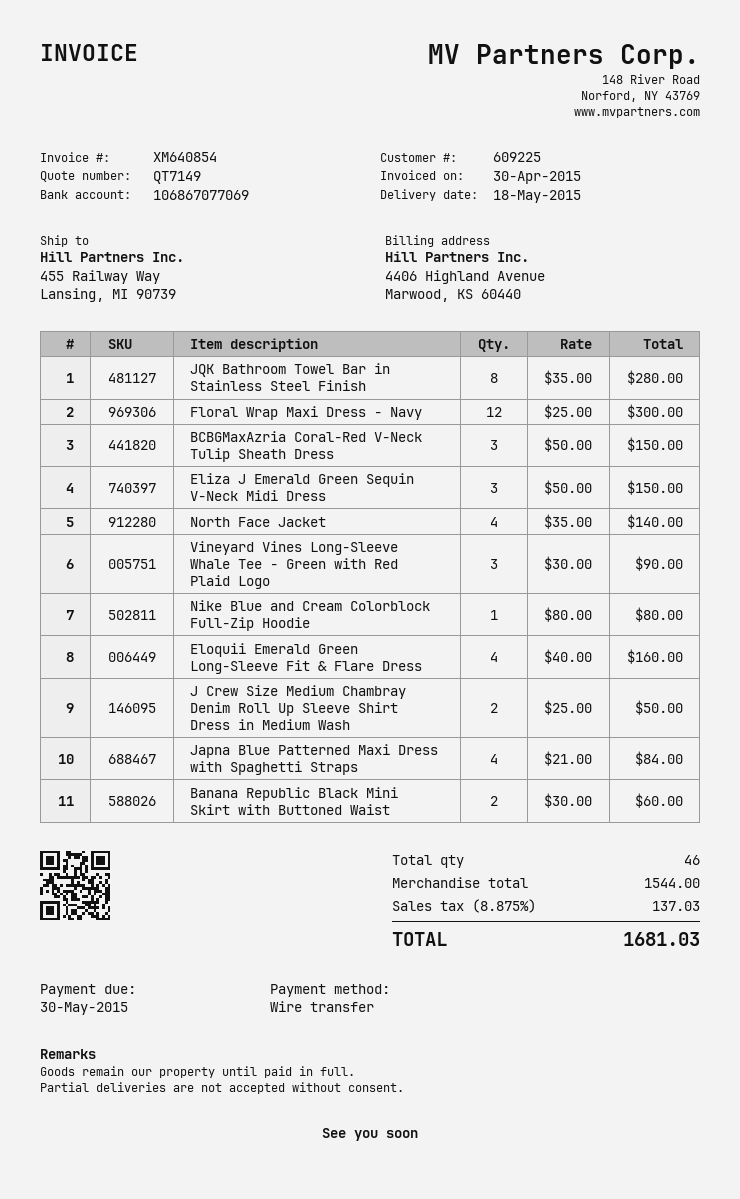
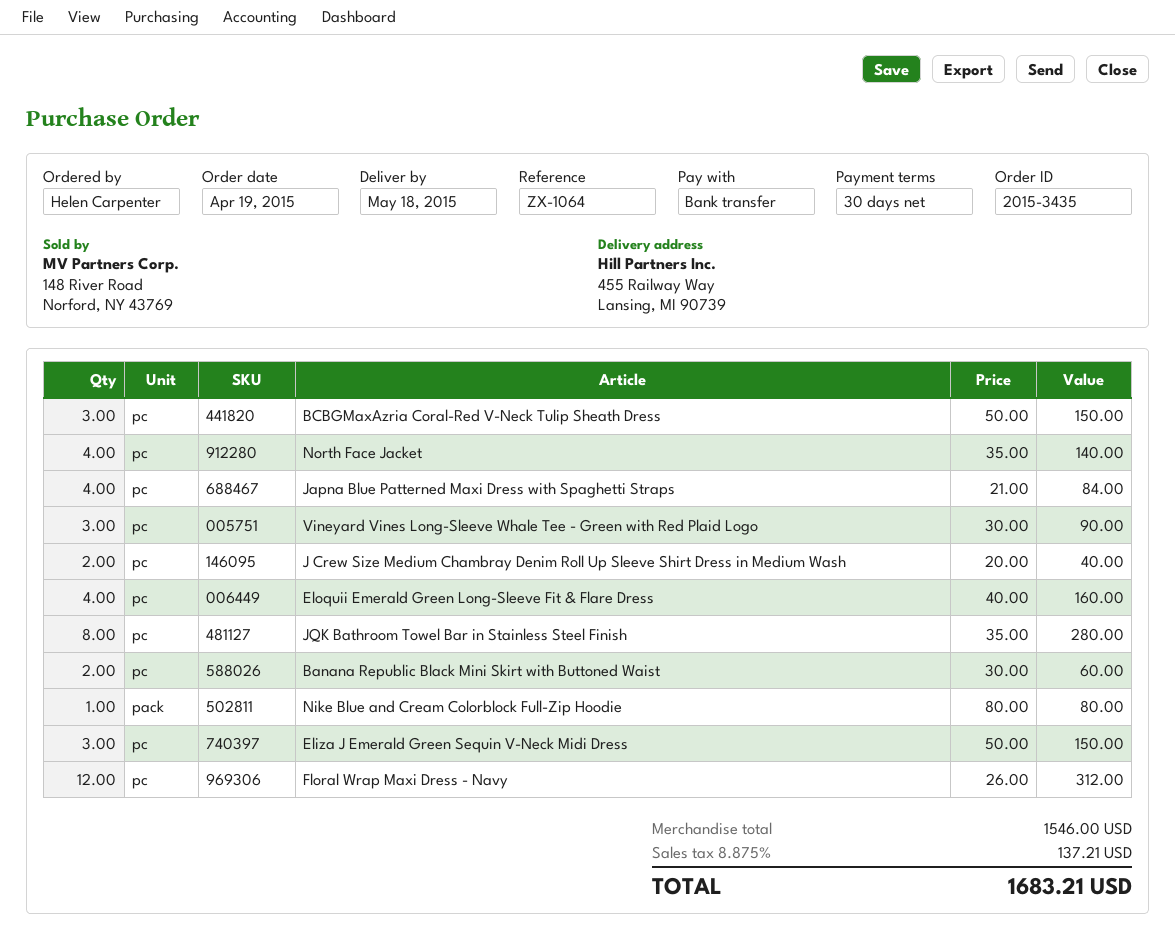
Floral Wrap Maxi Dress - Navy: 12 x 25.00 = 300.00 -> 12 x 26.00 = 312.00
J Crew Size Medium Chambray Denim Roll Up Sleeve Shirt Dress in Medium Wash: 2 x 25.00 = 50.00 -> 2 x 20.00 = 40.00
subtotal: 1544.00 -> 1546.00
tax: 8.875% = 137.03 -> 8.875% = 137.21
total: 1681.03 -> 1683.21

